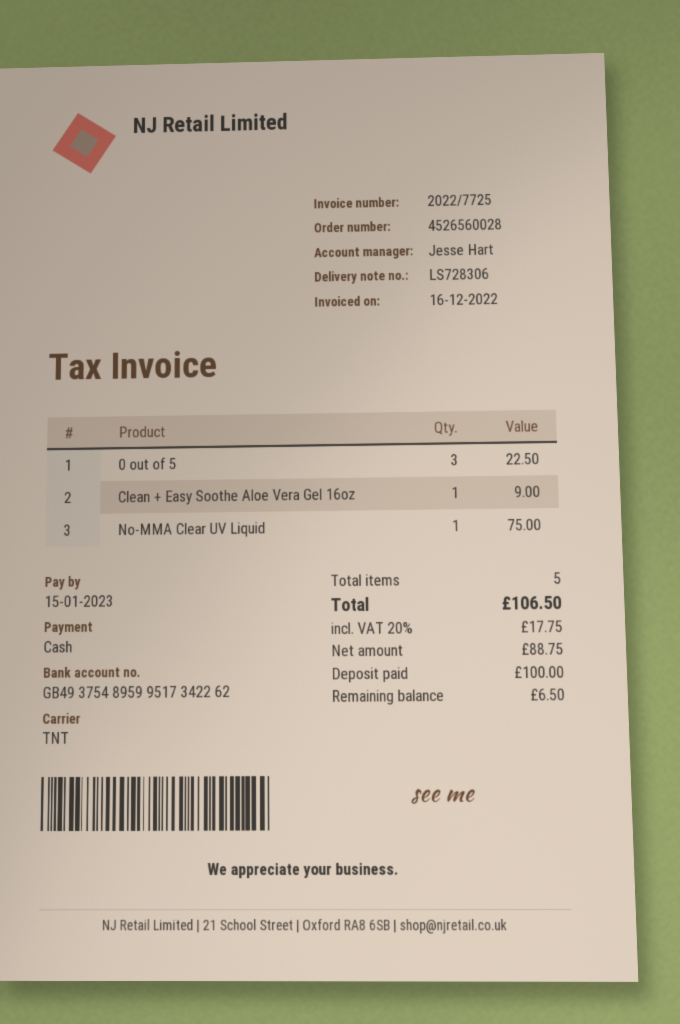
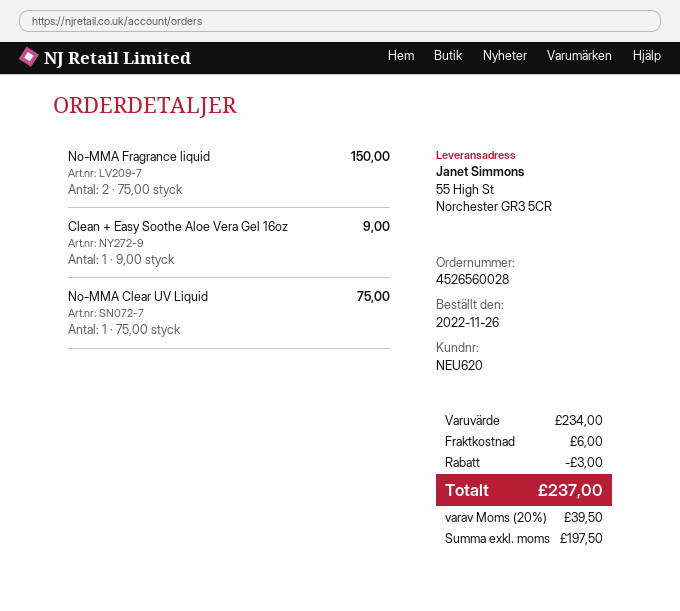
0 out of 5: 3 for 22.50 -> none
No-MMA Fragrance liquid: none -> 2 for 150.00
discount: none -> 3.00
shipping: none -> 6.00
net: 88.75 -> 197.50
tax: 20% = 17.75 -> 20% = 39.50
total: 106.50 -> 237.00

